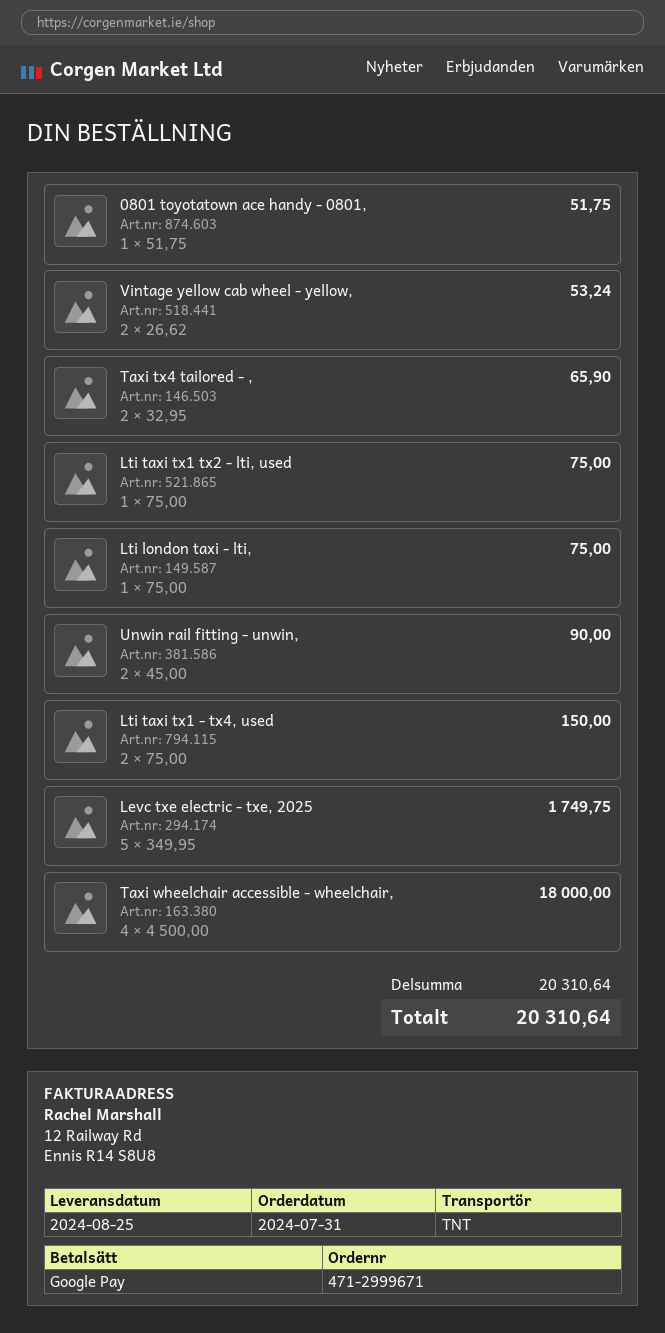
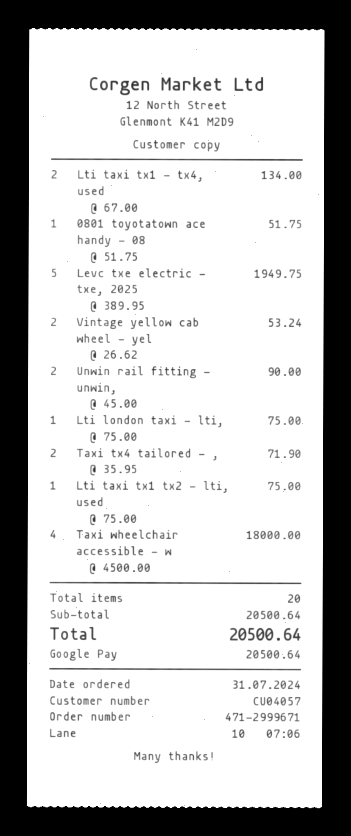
Taxi tx4 tailored - ,: 2 x 32.95 = 65.90 -> 2 x 35.95 = 71.90
Lti taxi tx1 - tx4, used: 2 x 75.00 = 150.00 -> 2 x 67.00 = 134.00
Levc txe electric - txe, 2025: 5 x 349.95 = 1749.75 -> 5 x 389.95 = 1949.75
subtotal: 20310.64 -> 20500.64
total: 20310.64 -> 20500.64

